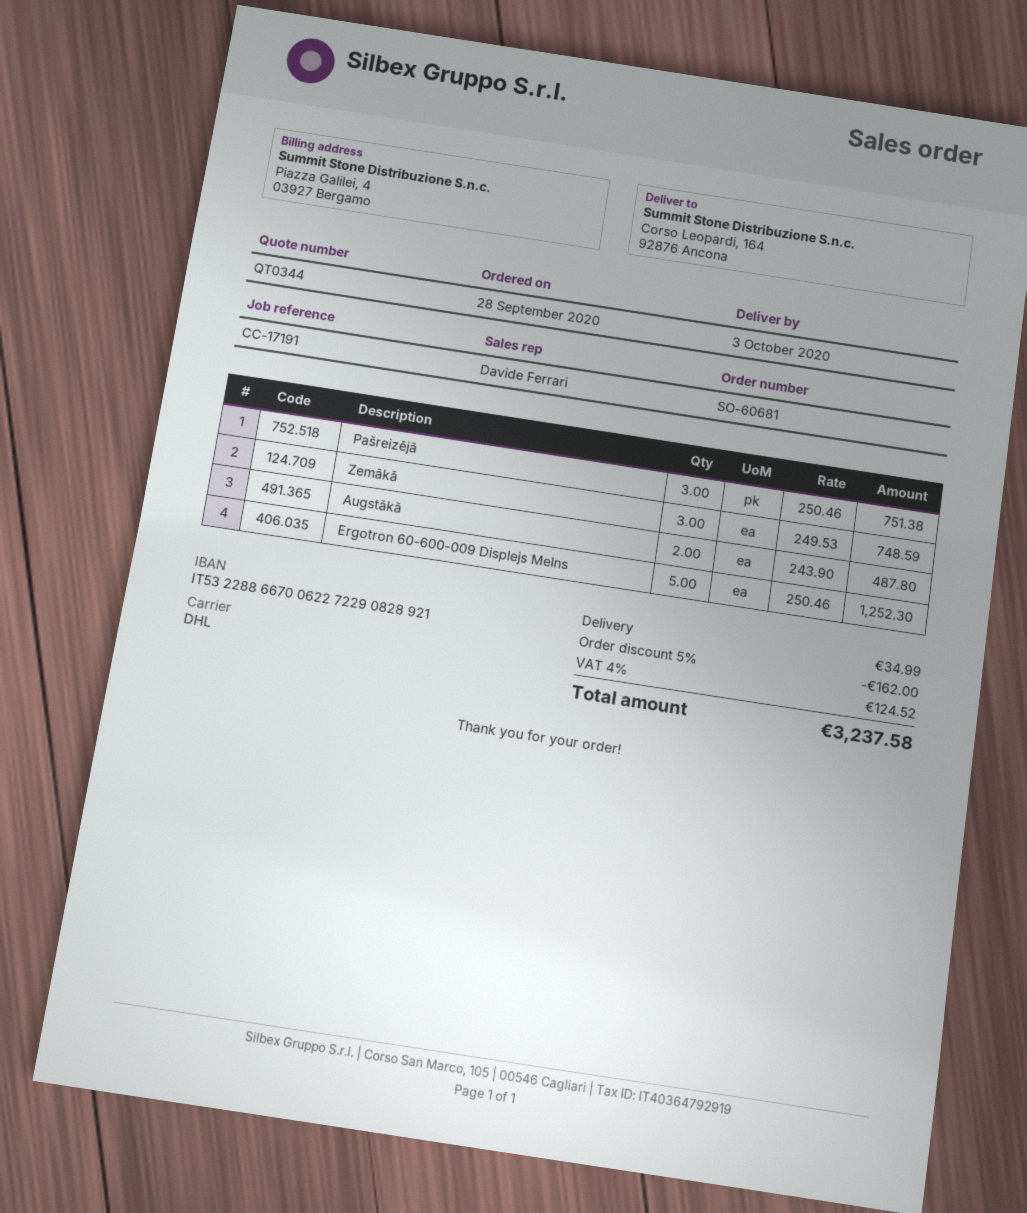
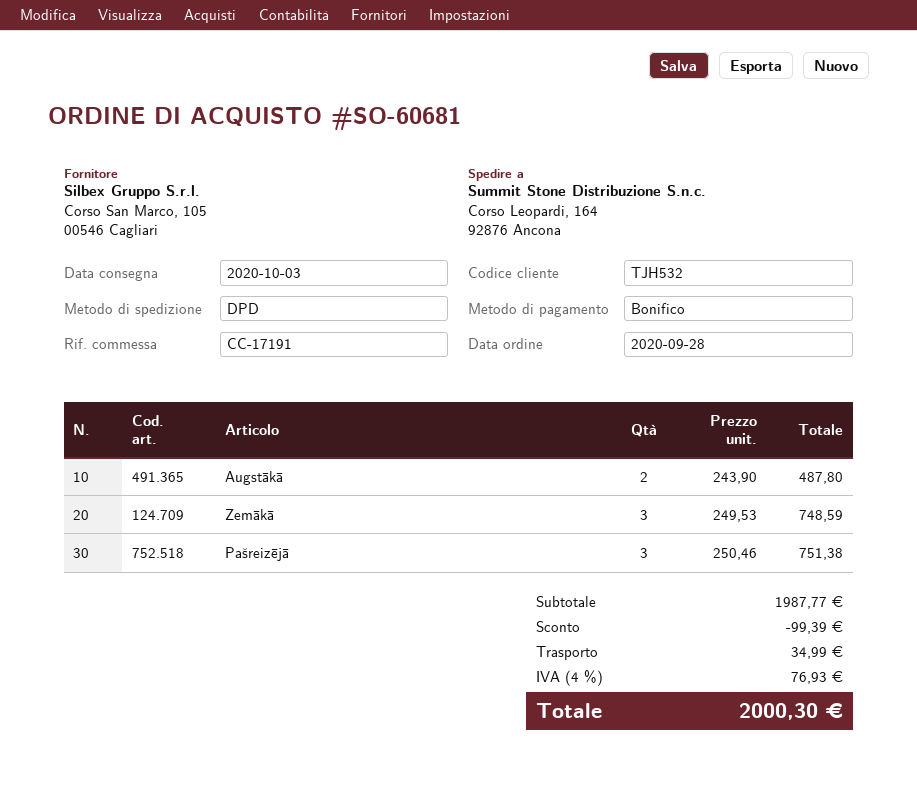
shipping method: DHL -> DPD
Ergotron 60-600-009 Displejs Melns: 5 x 250.46 = 1252.30 -> none
discount: 162.00 -> 99.39
tax: 4% = 124.52 -> 4% = 76.93
total: 3237.58 -> 2000.30

